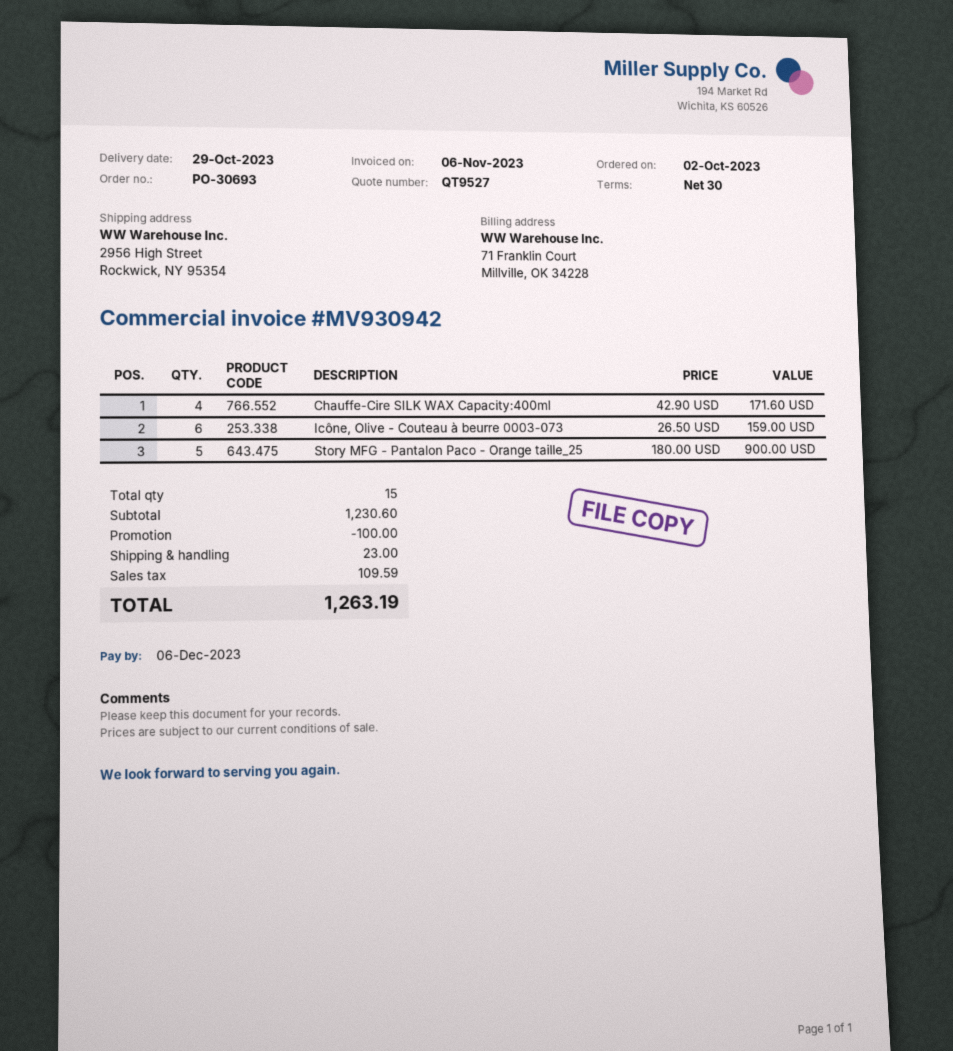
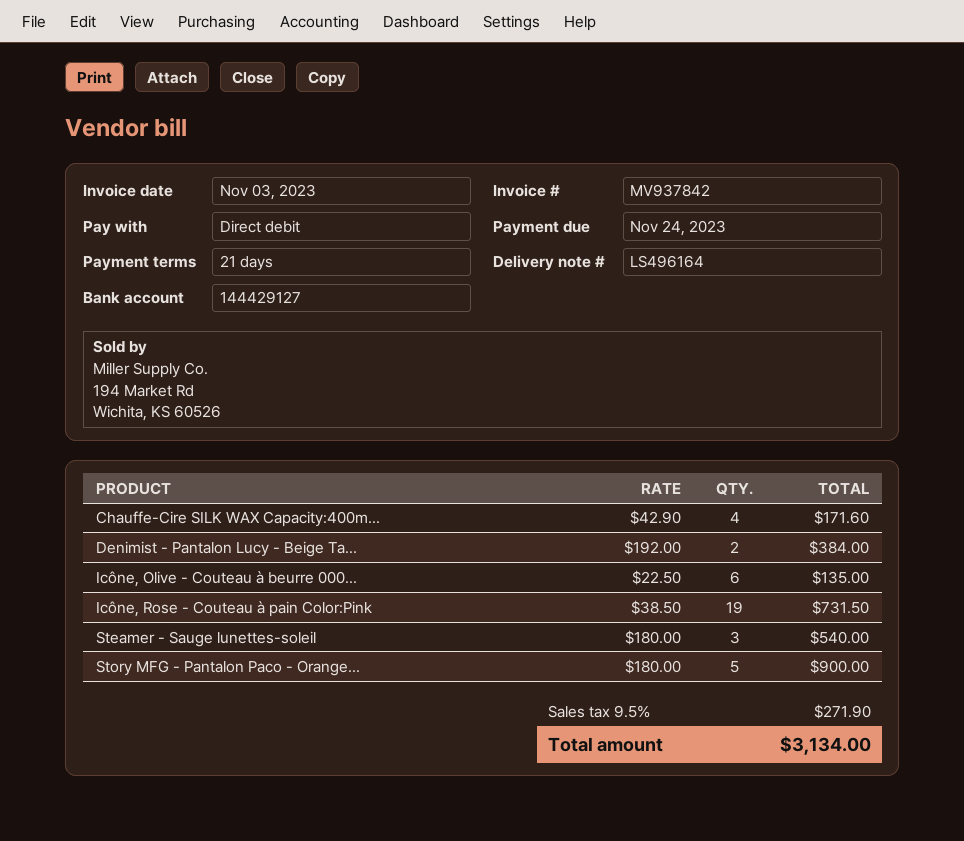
invoice number: MV930942 -> MV937842
invoice date: 2023-11-06 -> 2023-11-03
payment terms: 30 days -> 21 days
due date: 2023-12-06 -> 2023-11-24
Icône, Olive - Couteau à beurre 0003-073: 6 x 26.50 = 159.00 -> 6 x 22.50 = 135.00
Denimist - Pantalon Lucy - Beige Ta...: none -> 2 x 192.00 = 384.00
Icône, Rose - Couteau à pain Color:Pink: none -> 19 x 38.50 = 731.50
Steamer - Sauge lunettes-soleil: none -> 3 x 180.00 = 540.00
discount: 100.00 -> none
shipping: 23.00 -> none
tax: 109.59 -> 271.90
total: 1263.19 -> 3134.00

